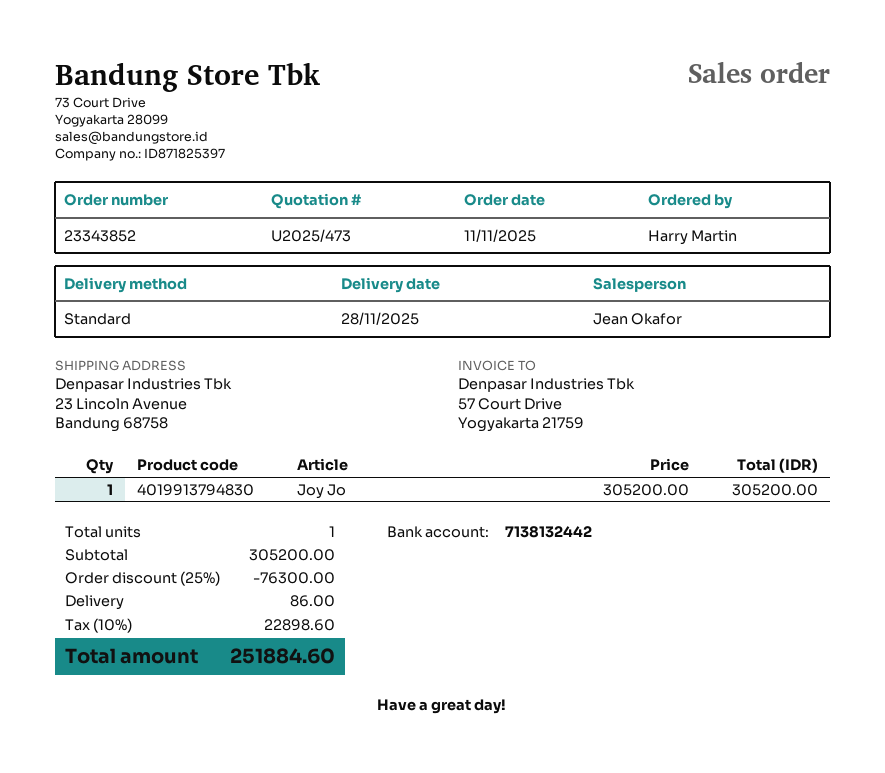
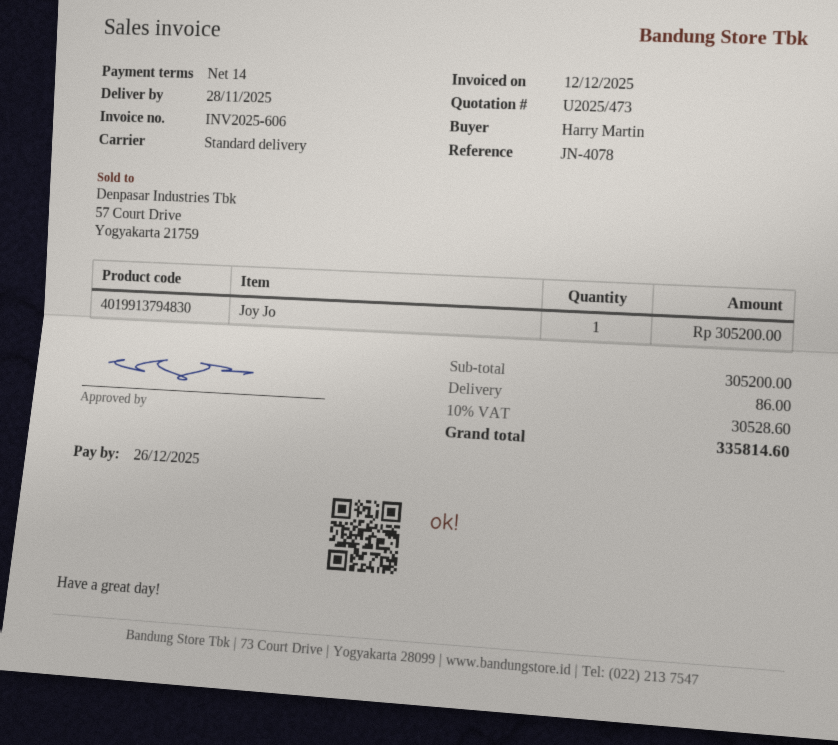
discount: 25% = 76300.00 -> none
tax: 10% = 22898.60 -> 10% = 30528.60
total: 251884.60 -> 335814.60

